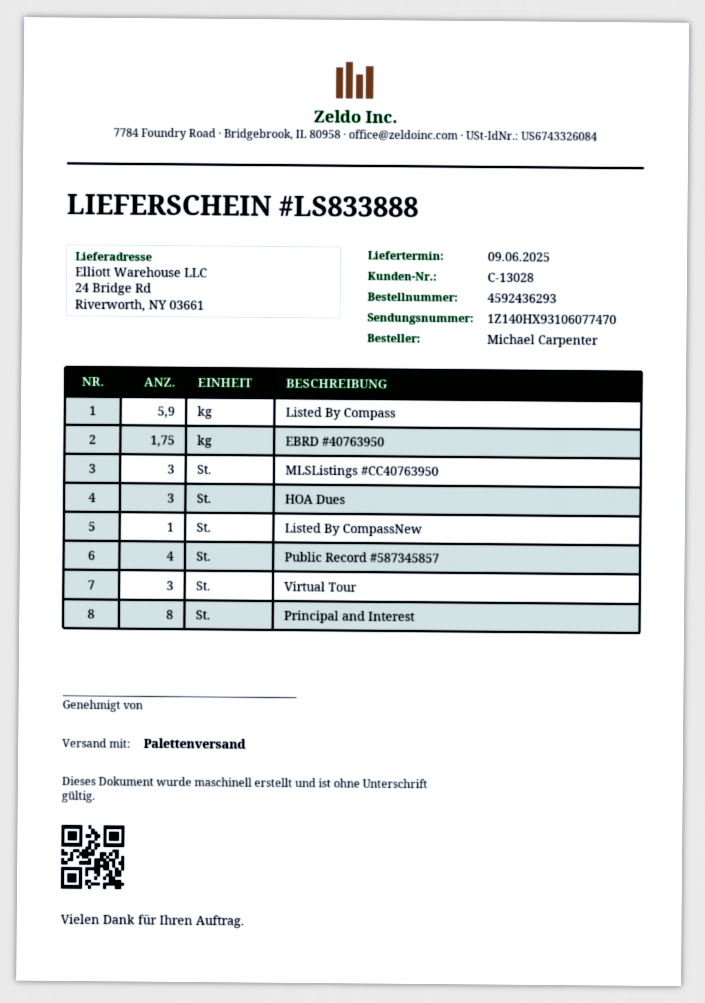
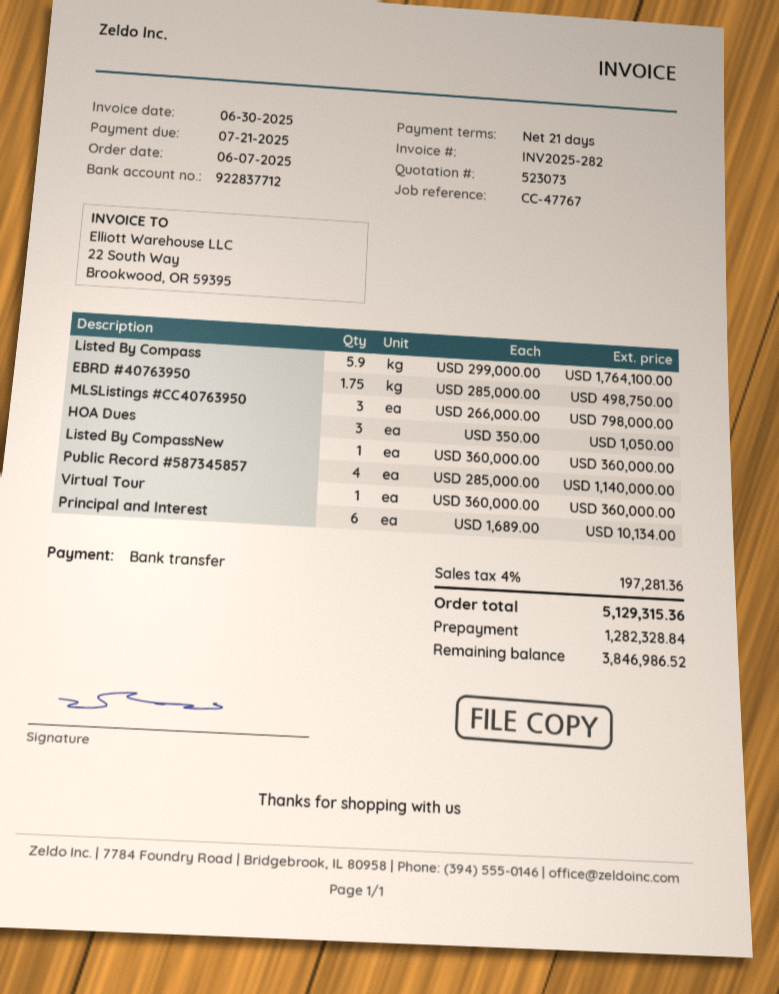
Virtual Tour: 3 -> 1
Principal and Interest: 8 -> 6

